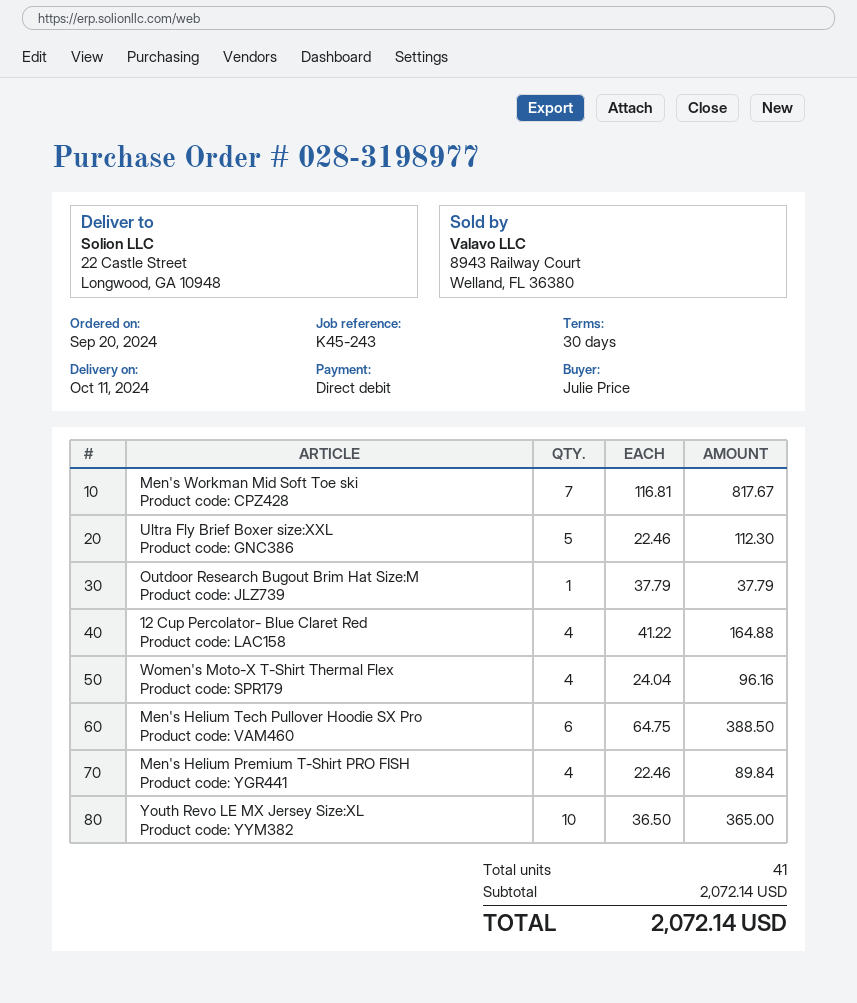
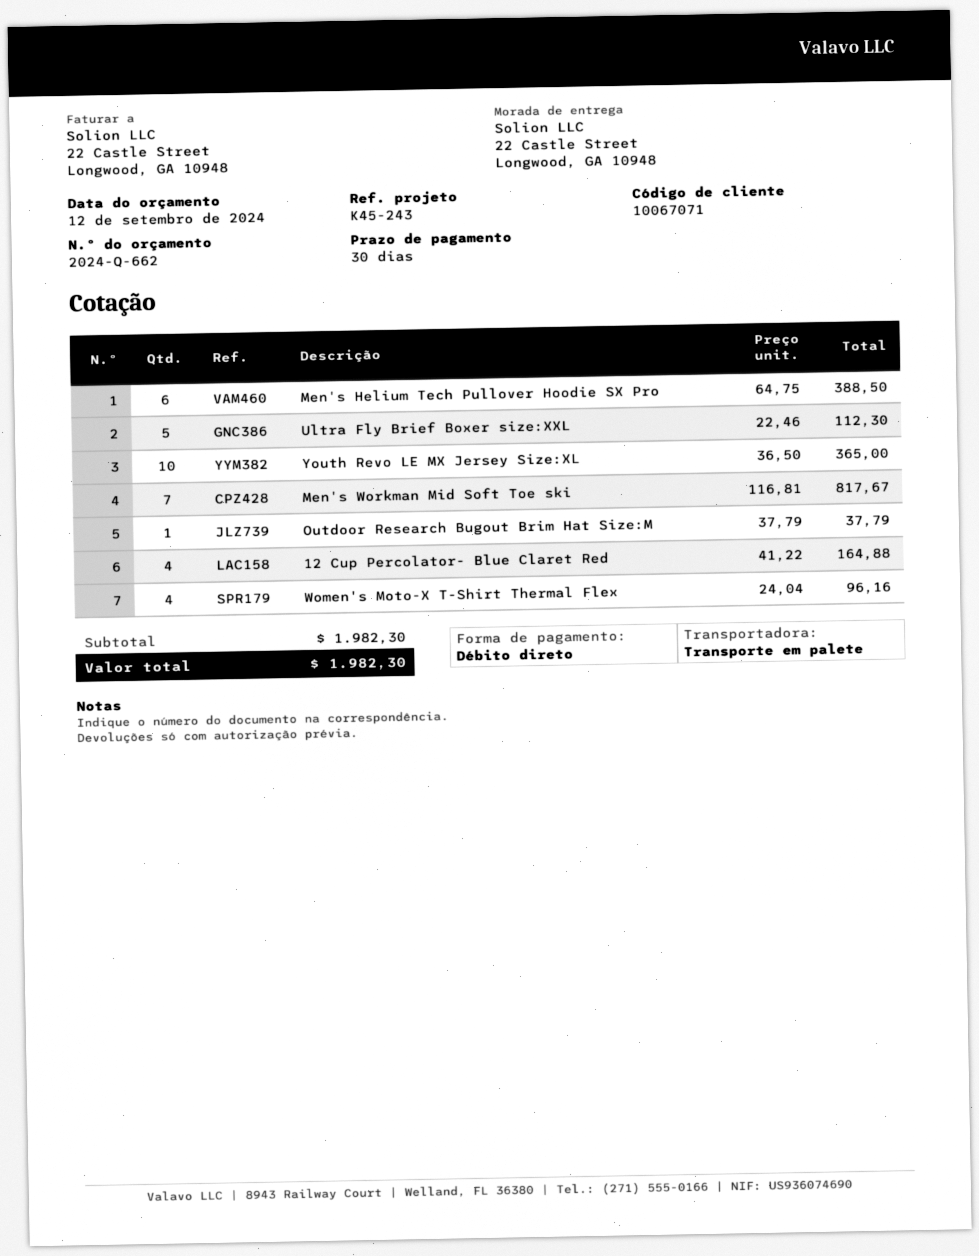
Men's Helium Premium T-Shirt PRO FISH: 4 x 22.46 = 89.84 -> none
subtotal: 2072.14 -> 1982.30
total: 2072.14 -> 1982.30

